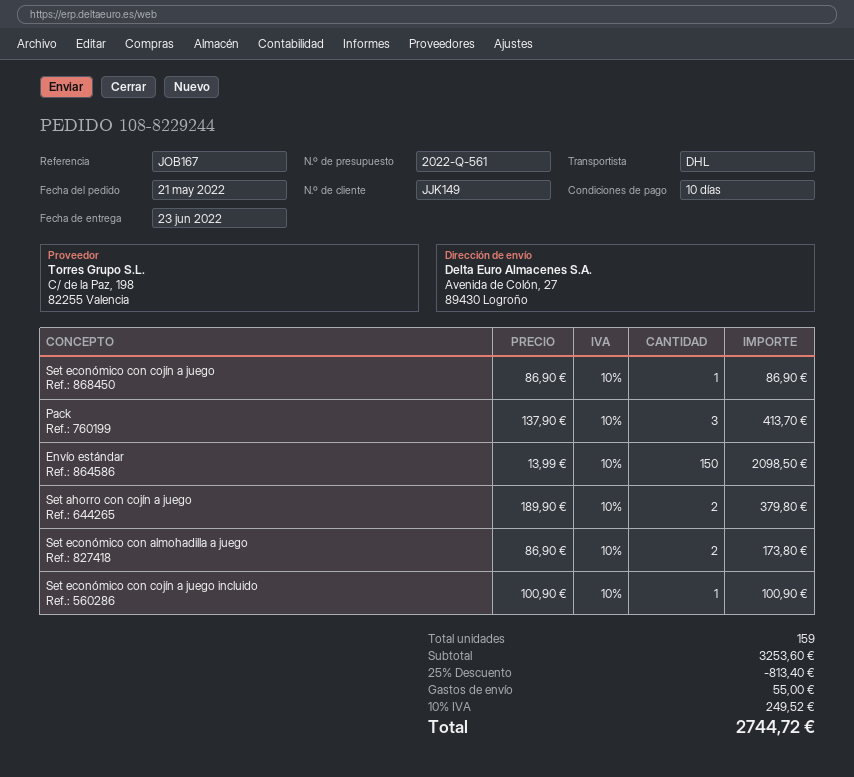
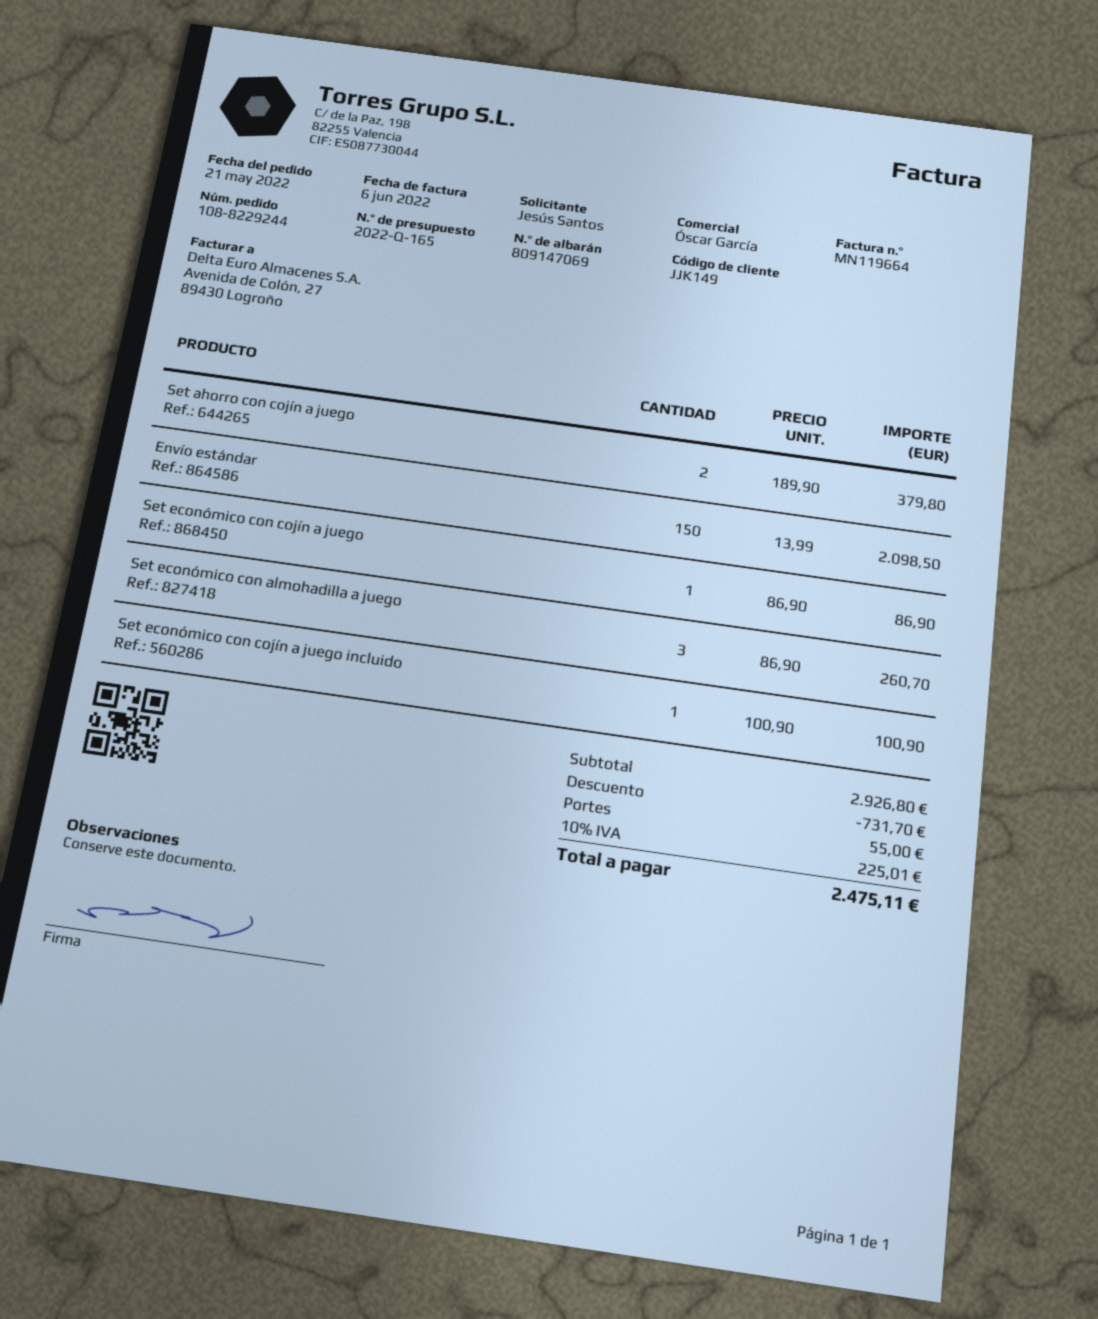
quote number: 2022-Q-561 -> 2022-Q-165
Pack: 3 x 137.90 = 413.70 -> none
Set económico con almohadilla a juego: 2 x 86.90 = 173.80 -> 3 x 86.90 = 260.70
subtotal: 3253.60 -> 2926.80
discount: 813.40 -> 731.70
tax: 10% = 249.52 -> 10% = 225.01
total: 2744.72 -> 2475.11

